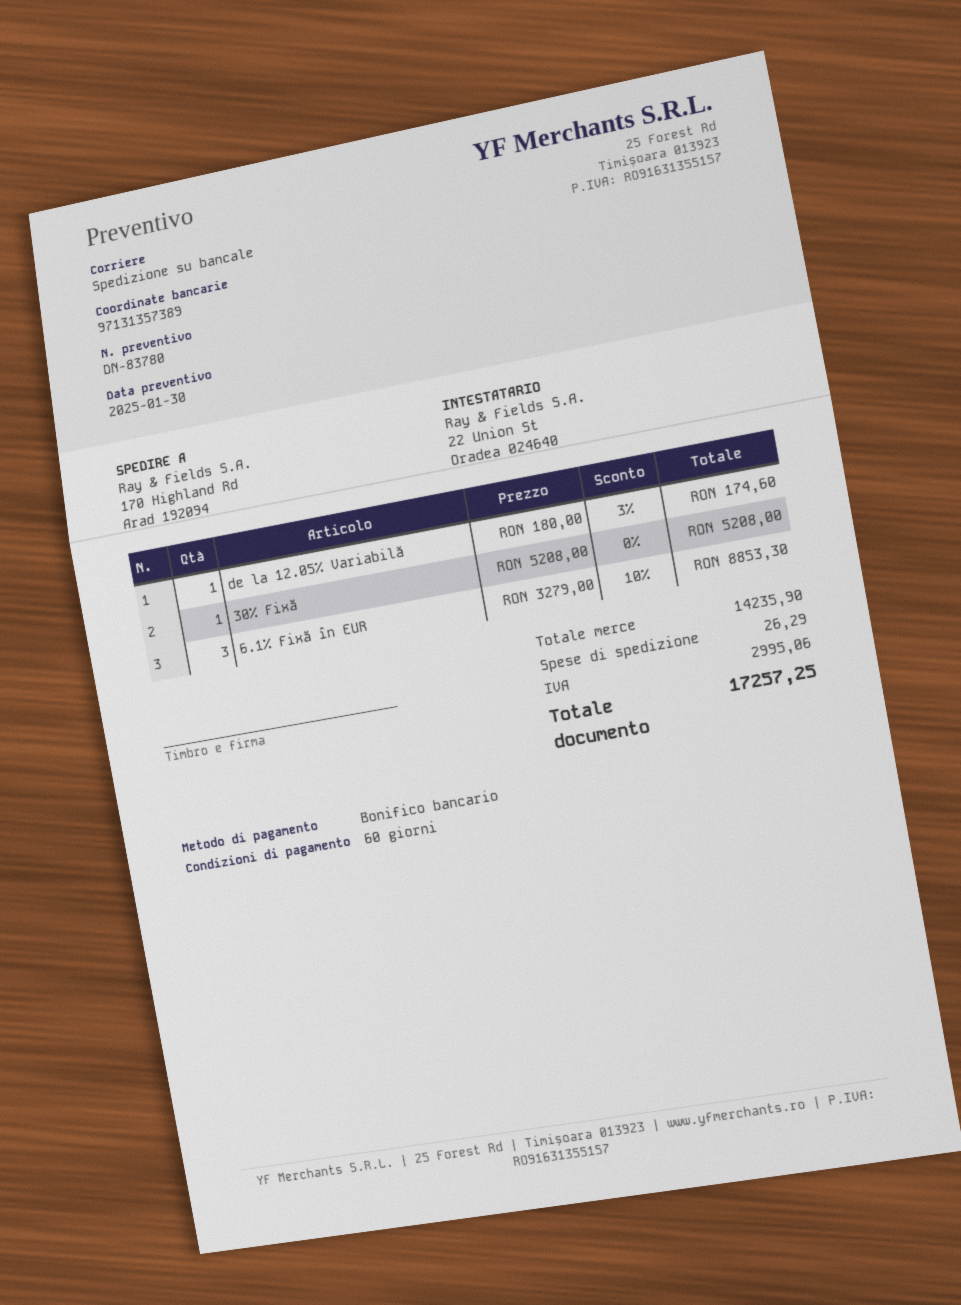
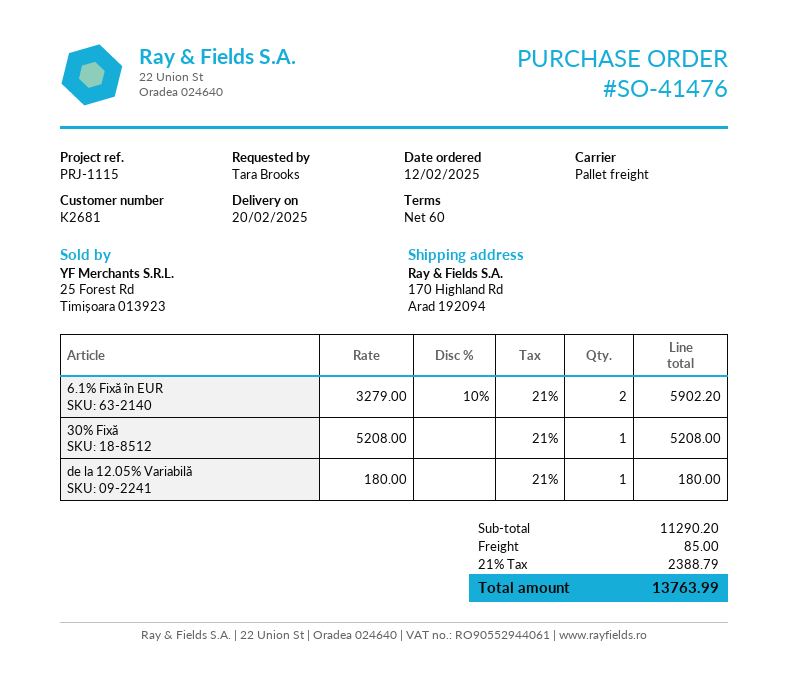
de la 12.05% Variabilă: 1 x 180.00 - 3% = 174.60 -> 1 x 180.00 = 180.00
6.1% Fixă în EUR: 3 x 3279.00 - 10% = 8853.30 -> 2 x 3279.00 - 10% = 5902.20
subtotal: 14235.90 -> 11290.20
shipping: 26.29 -> 85.00
tax: 2995.06 -> 2388.79
total: 17257.25 -> 13763.99

